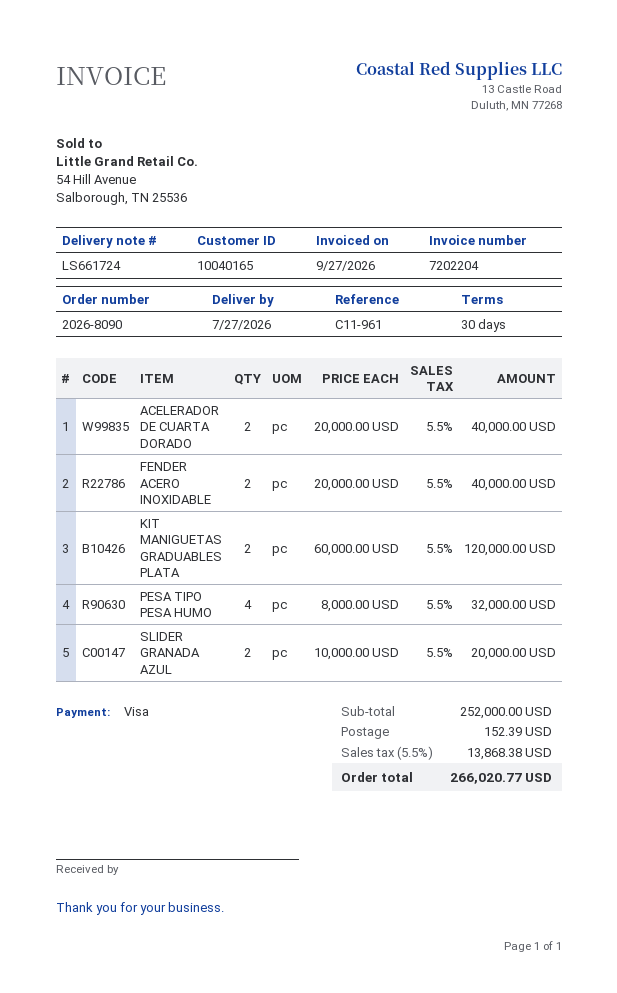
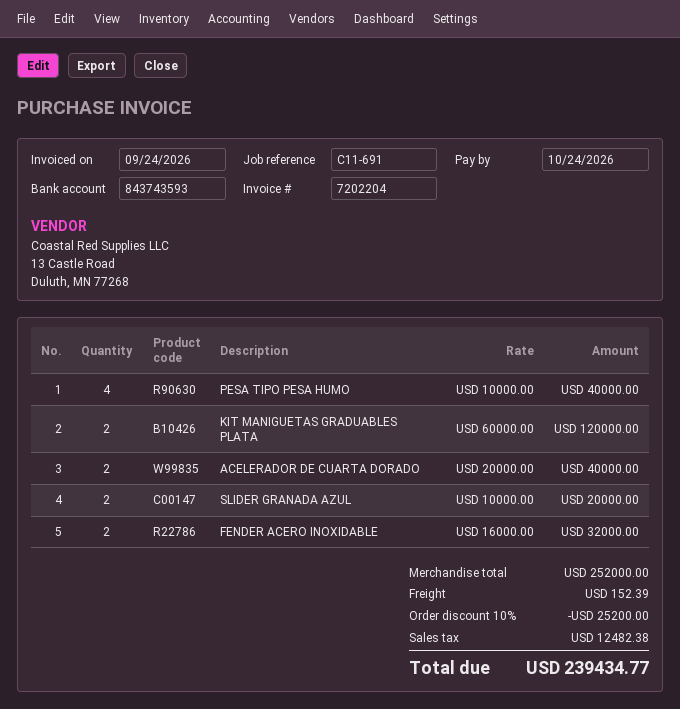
invoice date: 2026-09-27 -> 2026-09-24
reference: C11-961 -> C11-691
FENDER ACERO INOXIDABLE: 2 x 20000.00 = 40000.00 -> 2 x 16000.00 = 32000.00
PESA TIPO PESA HUMO: 4 x 8000.00 = 32000.00 -> 4 x 10000.00 = 40000.00
discount: none -> 10% = 25200.00
tax: 13868.38 -> 12482.38
total: 266020.77 -> 239434.77

